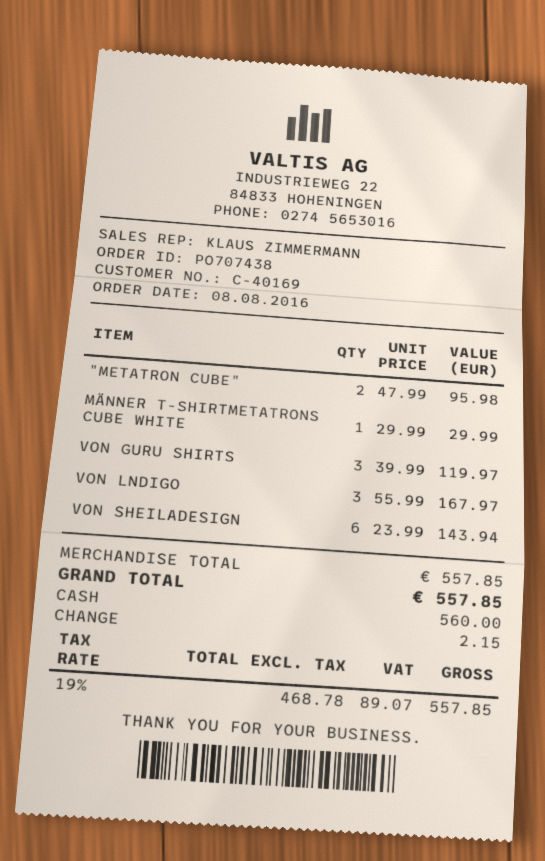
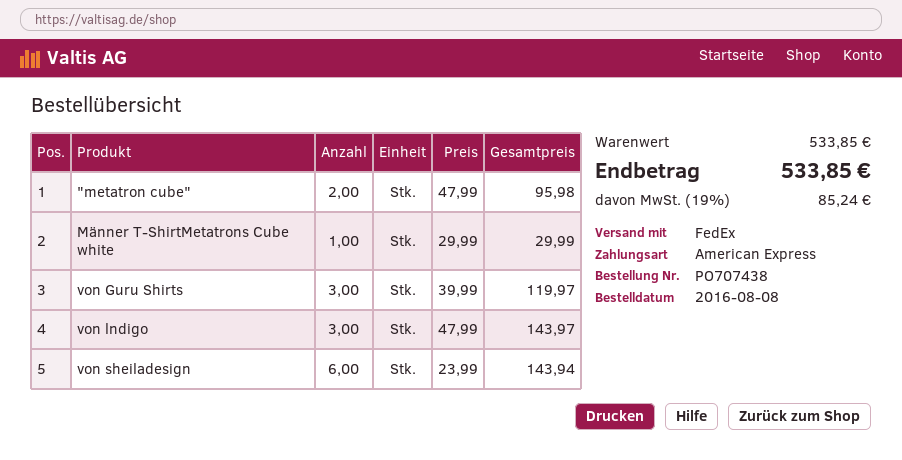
payment method: cash -> American Express
VON LNDIGO: 3 x 55.99 = 167.97 -> 3 x 47.99 = 143.97
subtotal: 557.85 -> 533.85
tax: 19% = 89.07 -> 19% = 85.24
total: 557.85 -> 533.85

